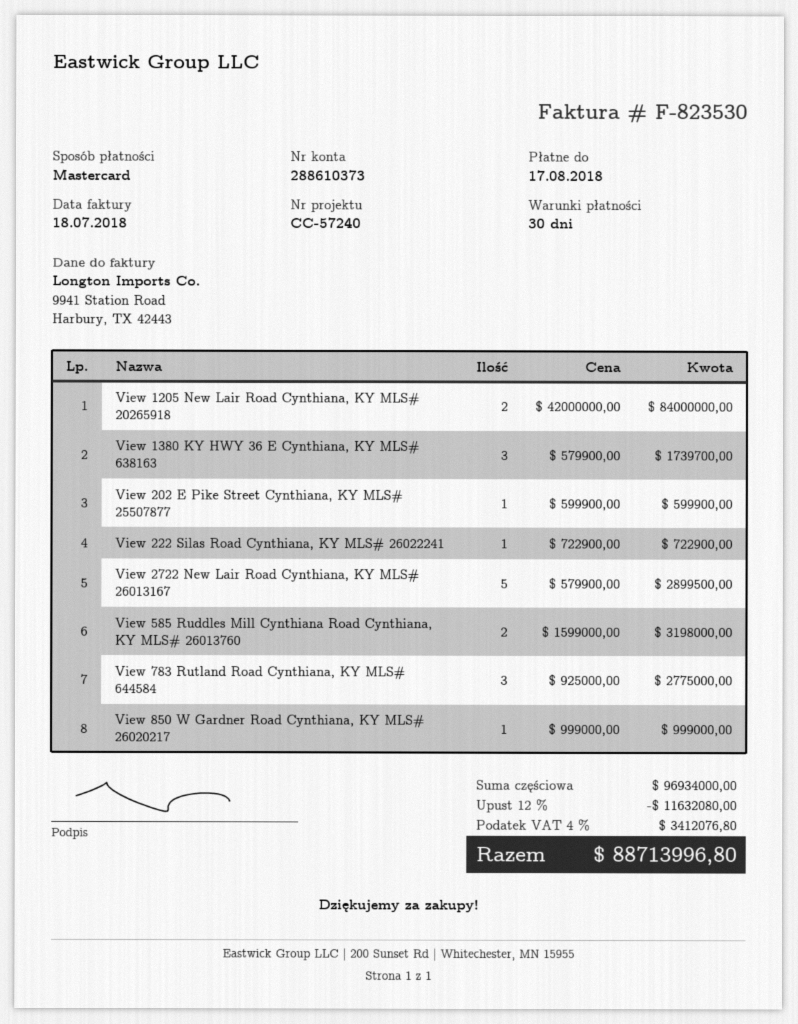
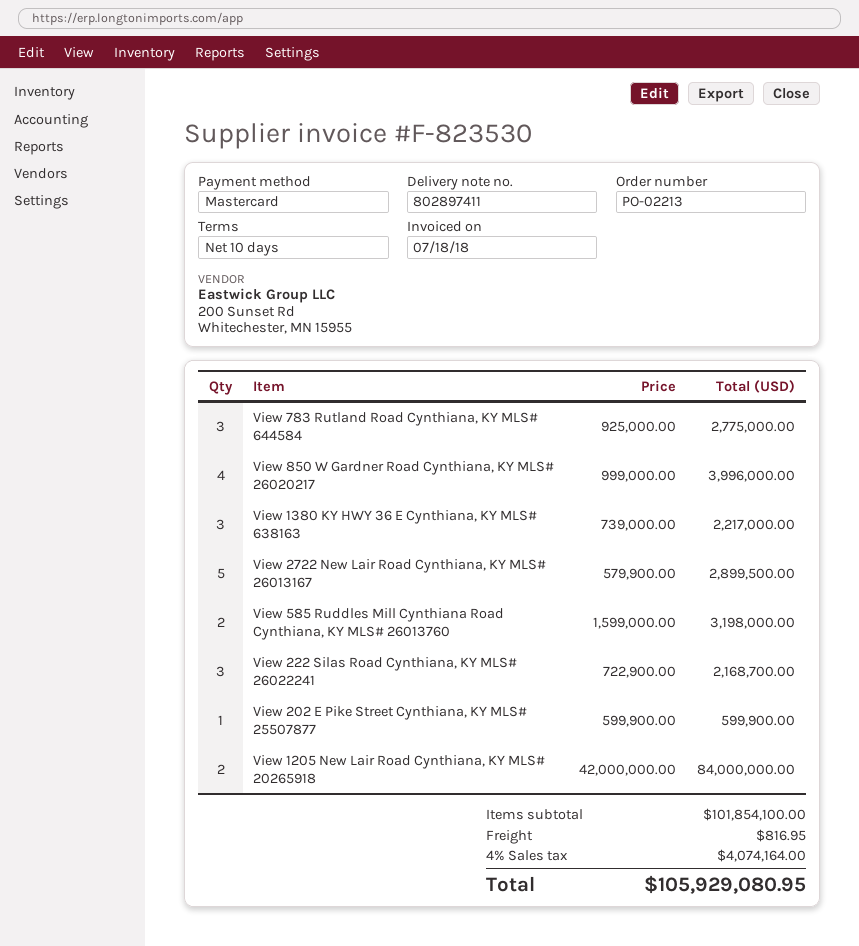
payment terms: 30 days -> 10 days
View 1380 KY HWY 36 E Cynthiana, KY MLS# 638163: 3 x 579900.00 = 1739700.00 -> 3 x 739000.00 = 2217000.00
View 222 Silas Road Cynthiana, KY MLS# 26022241: 1 x 722900.00 = 722900.00 -> 3 x 722900.00 = 2168700.00
View 850 W Gardner Road Cynthiana, KY MLS# 26020217: 1 x 999000.00 = 999000.00 -> 4 x 999000.00 = 3996000.00
subtotal: 96934000.00 -> 101854100.00
discount: 12% = 11632080.00 -> none
shipping: none -> 816.95
tax: 4% = 3412076.80 -> 4% = 4074164.00
total: 88713996.80 -> 105929080.95

